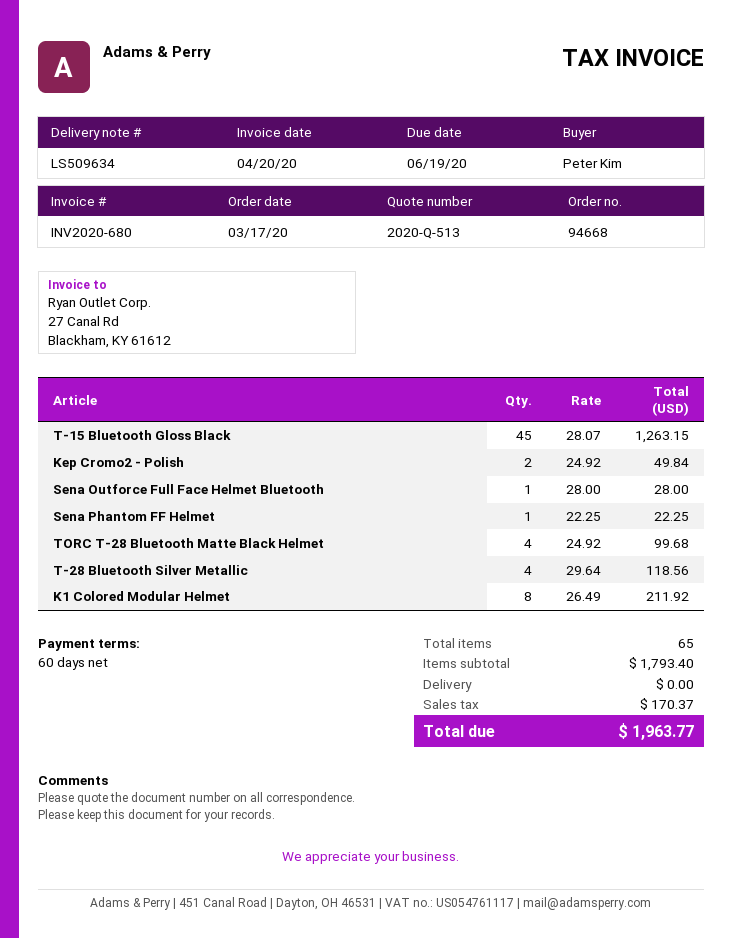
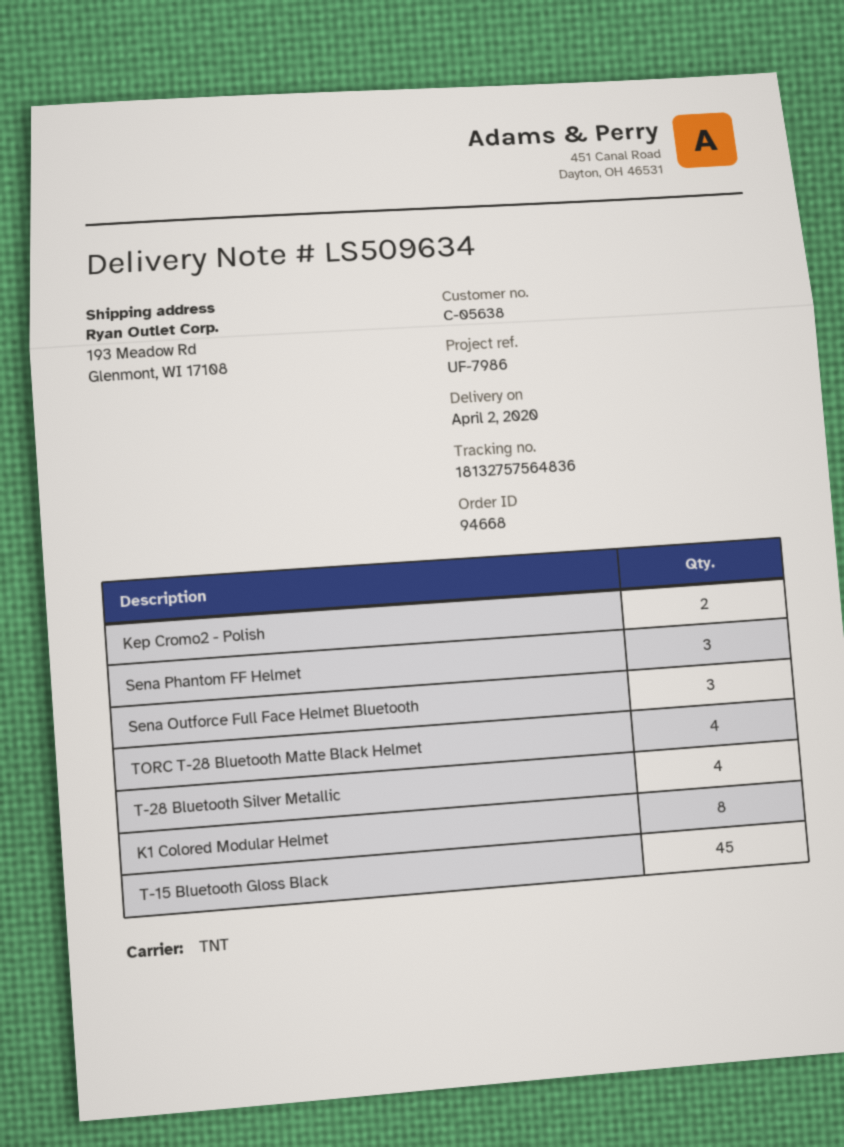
Sena Outforce Full Face Helmet Bluetooth: 1 -> 3
Sena Phantom FF Helmet: 1 -> 3

